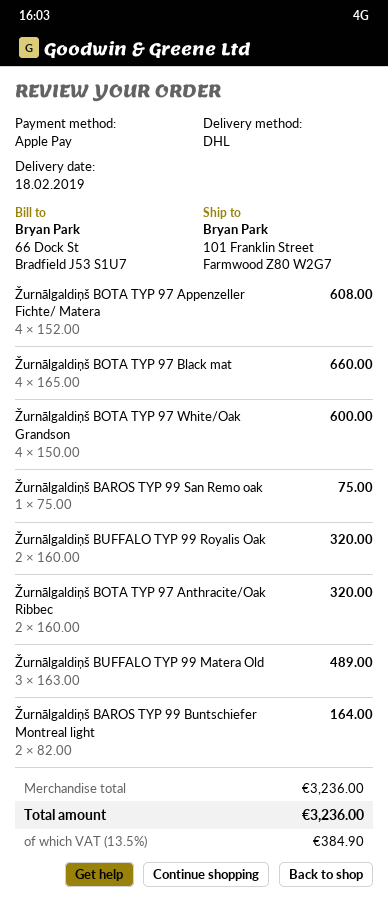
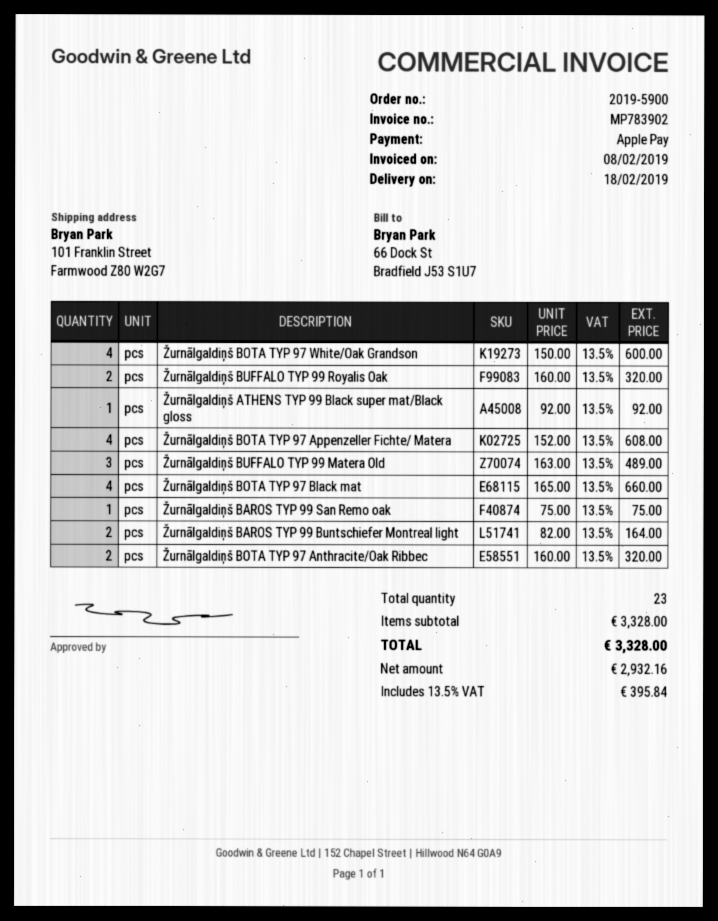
Žurnālgaldiņš ATHENS TYP 99 Black super mat/Black gloss: none -> 1 x 92.00 = 92.00
subtotal: 3236.00 -> 3328.00
tax: 13.5% = 384.90 -> 13.5% = 395.84
total: 3236.00 -> 3328.00

